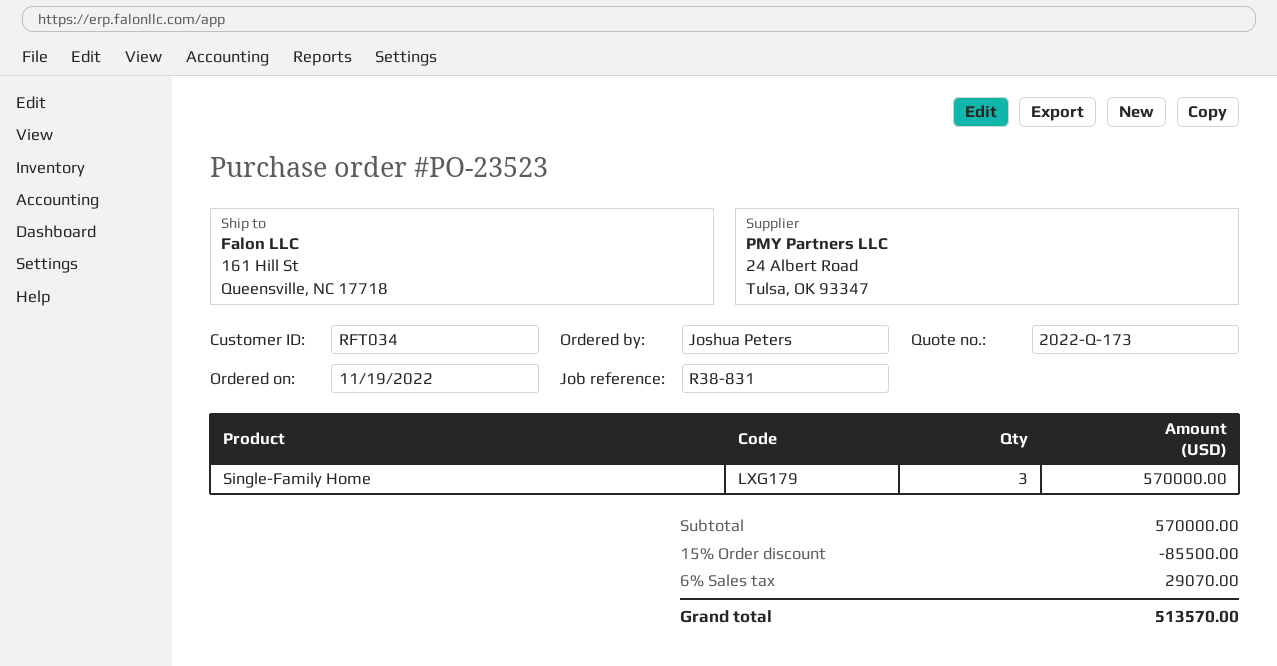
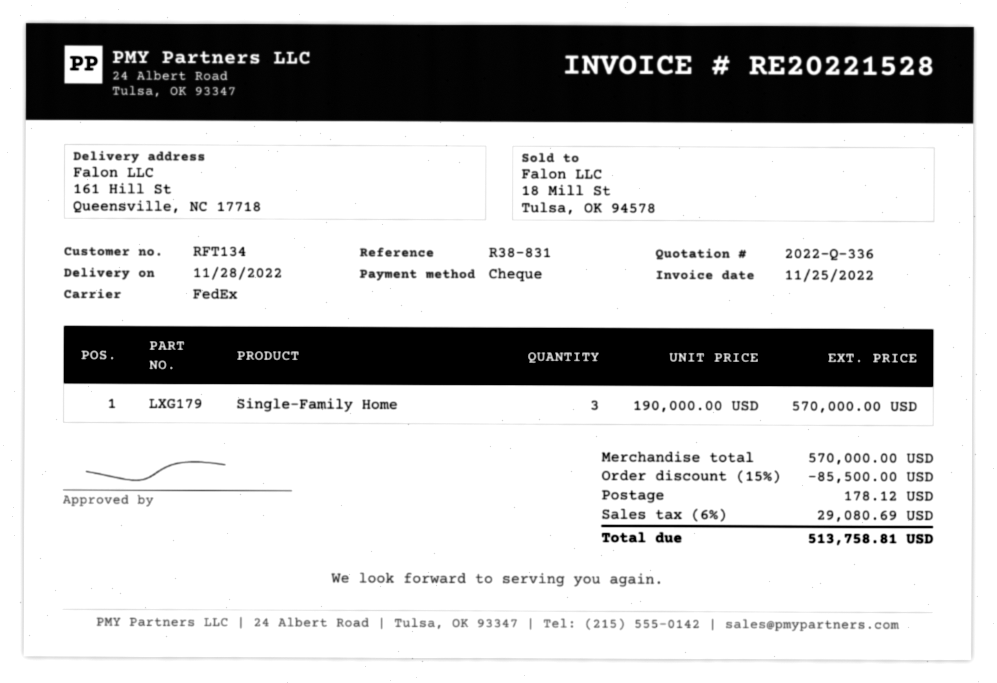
quote number: 2022-Q-173 -> 2022-Q-336
customer number: RFT034 -> RFT134
shipping: none -> 178.12
tax: 6% = 29070.00 -> 6% = 29080.69
total: 513570.00 -> 513758.81

